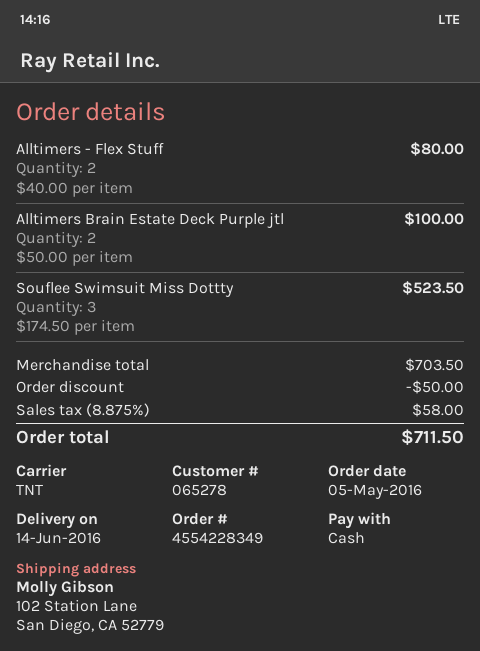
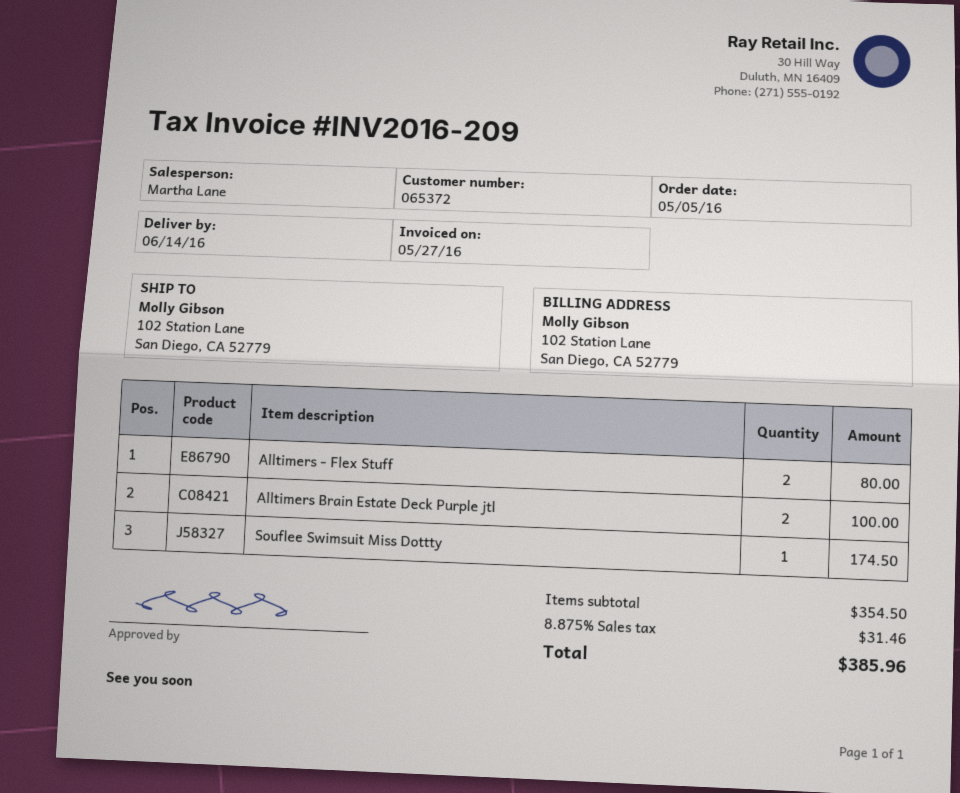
customer number: 065278 -> 065372
Souflee Swimsuit Miss Dottty: 3 for 523.50 -> 1 for 174.50
subtotal: 703.50 -> 354.50
discount: 50.00 -> none
tax: 8.875% = 58.00 -> 8.875% = 31.46
total: 711.50 -> 385.96

